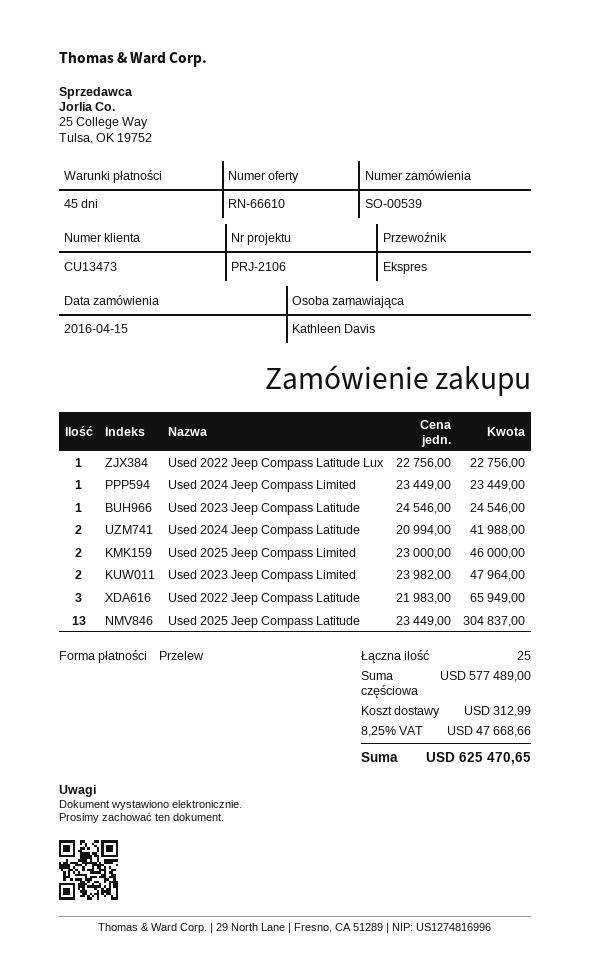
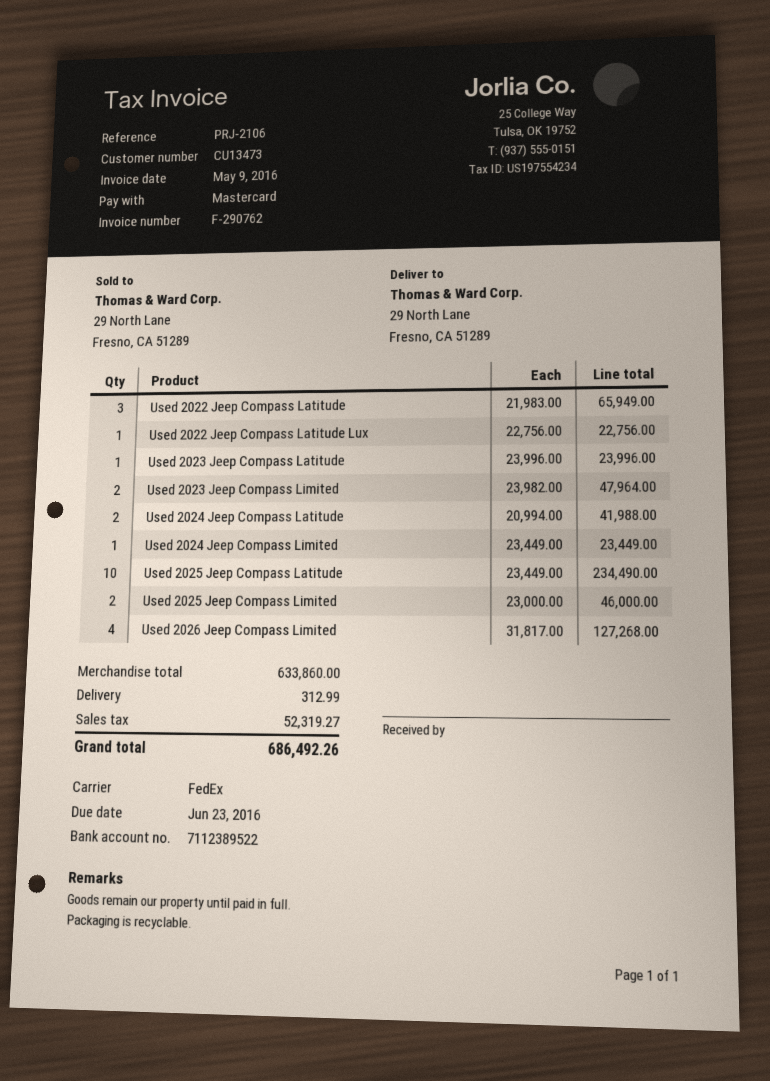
payment method: bank transfer -> Mastercard
shipping method: express -> FedEx
Used 2023 Jeep Compass Latitude: 1 x 24546.00 = 24546.00 -> 1 x 23996.00 = 23996.00
Used 2025 Jeep Compass Latitude: 13 x 23449.00 = 304837.00 -> 10 x 23449.00 = 234490.00
Used 2026 Jeep Compass Limited: none -> 4 x 31817.00 = 127268.00
subtotal: 577489.00 -> 633860.00
tax: 47668.66 -> 52319.27
total: 625470.65 -> 686492.26

